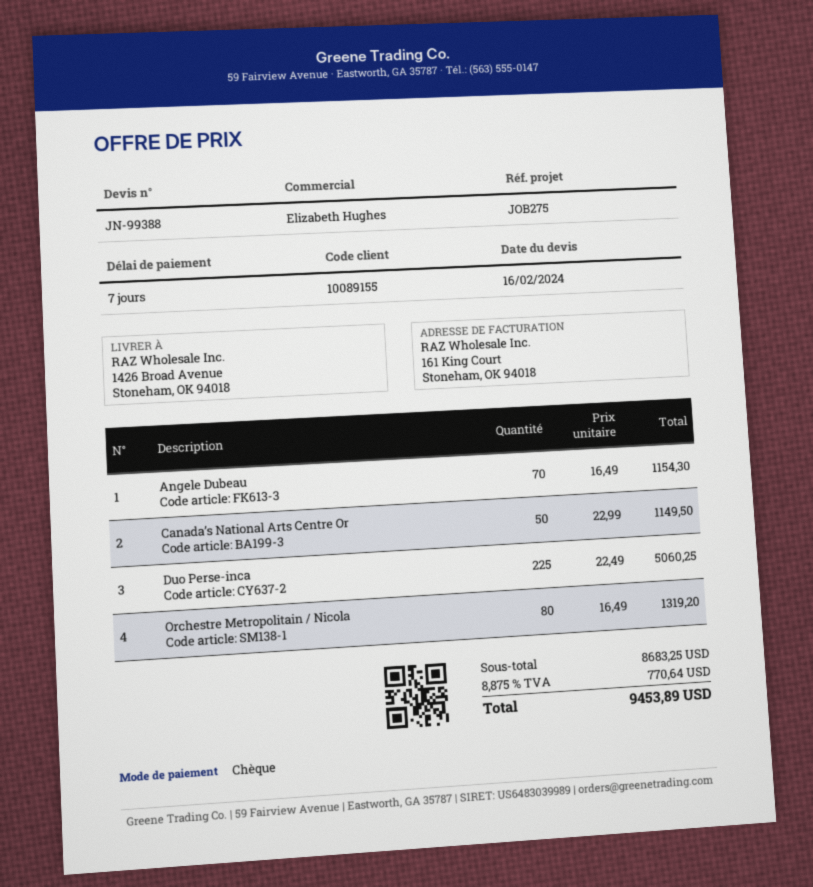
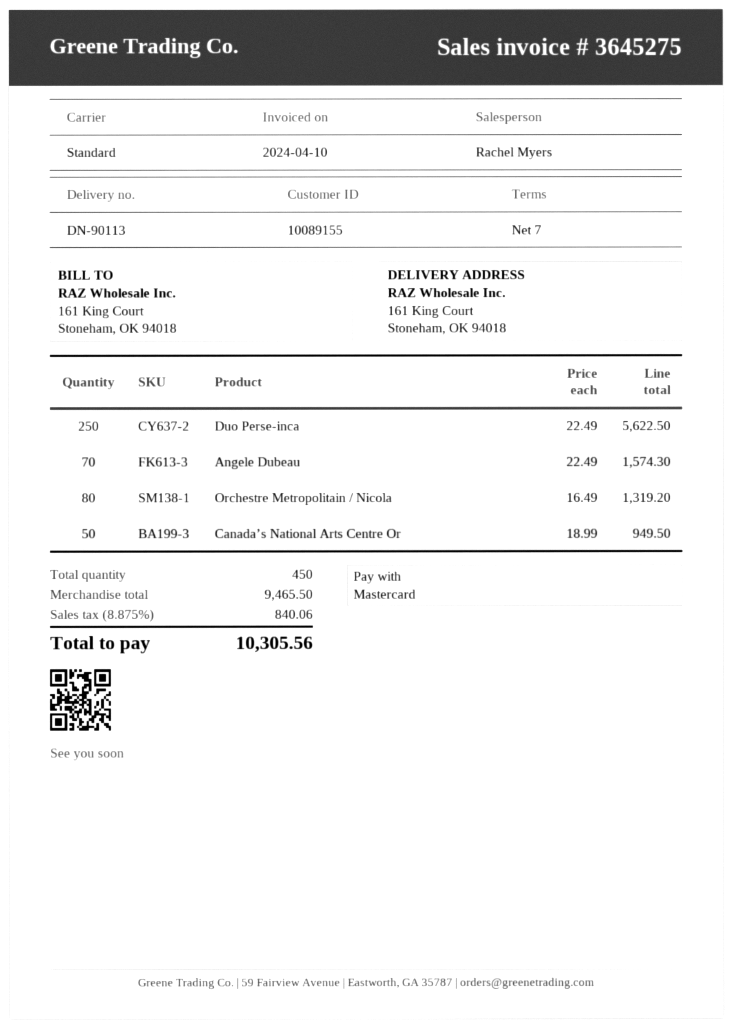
sales rep: Elizabeth Hughes -> Rachel Myers
payment method: cheque -> Mastercard
ship to: 1426 Broad Avenue, Stoneham, OK 94018 -> 161 King Court, Stoneham, OK 94018
Angele Dubeau: 70 x 16.49 = 1154.30 -> 70 x 22.49 = 1574.30
Canada’s National Arts Centre Or: 50 x 22.99 = 1149.50 -> 50 x 18.99 = 949.50
Duo Perse-inca: 225 x 22.49 = 5060.25 -> 250 x 22.49 = 5622.50
subtotal: 8683.25 -> 9465.50
tax: 8.875% = 770.64 -> 8.875% = 840.06
total: 9453.89 -> 10305.56

